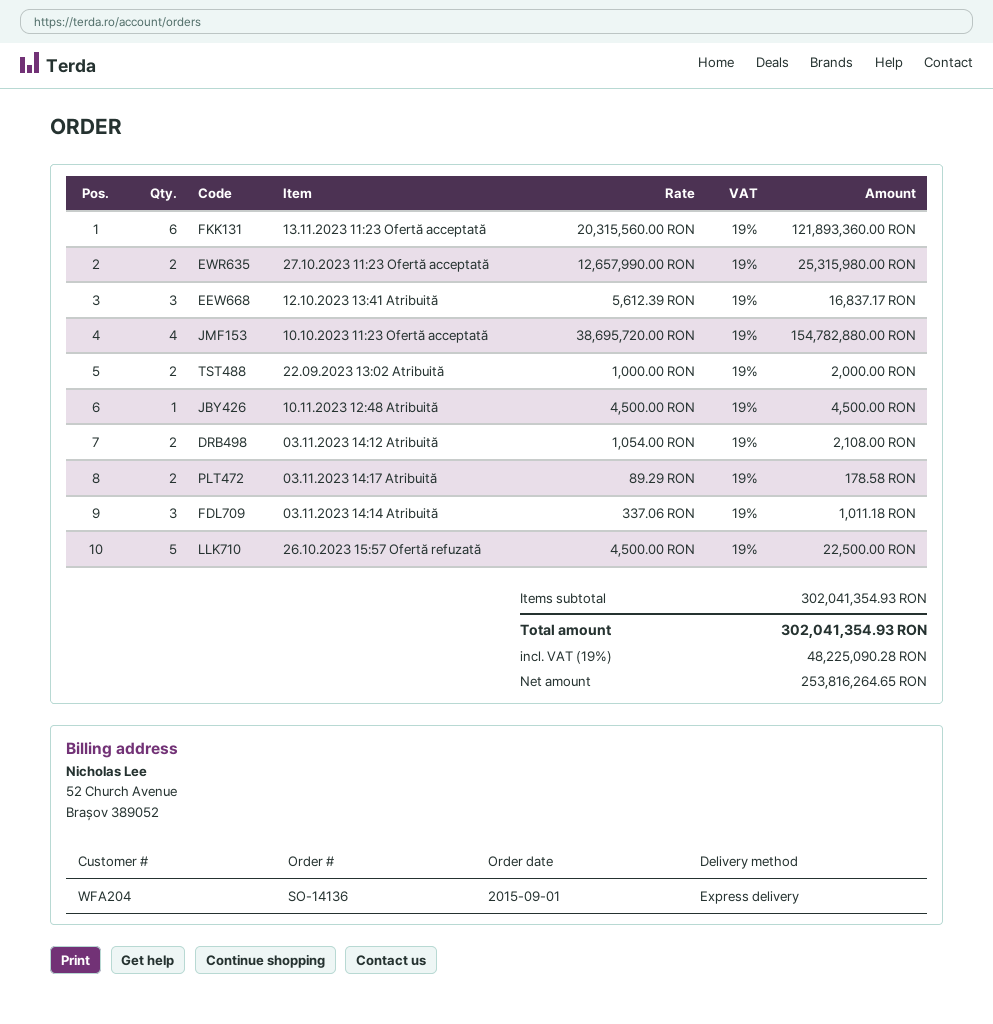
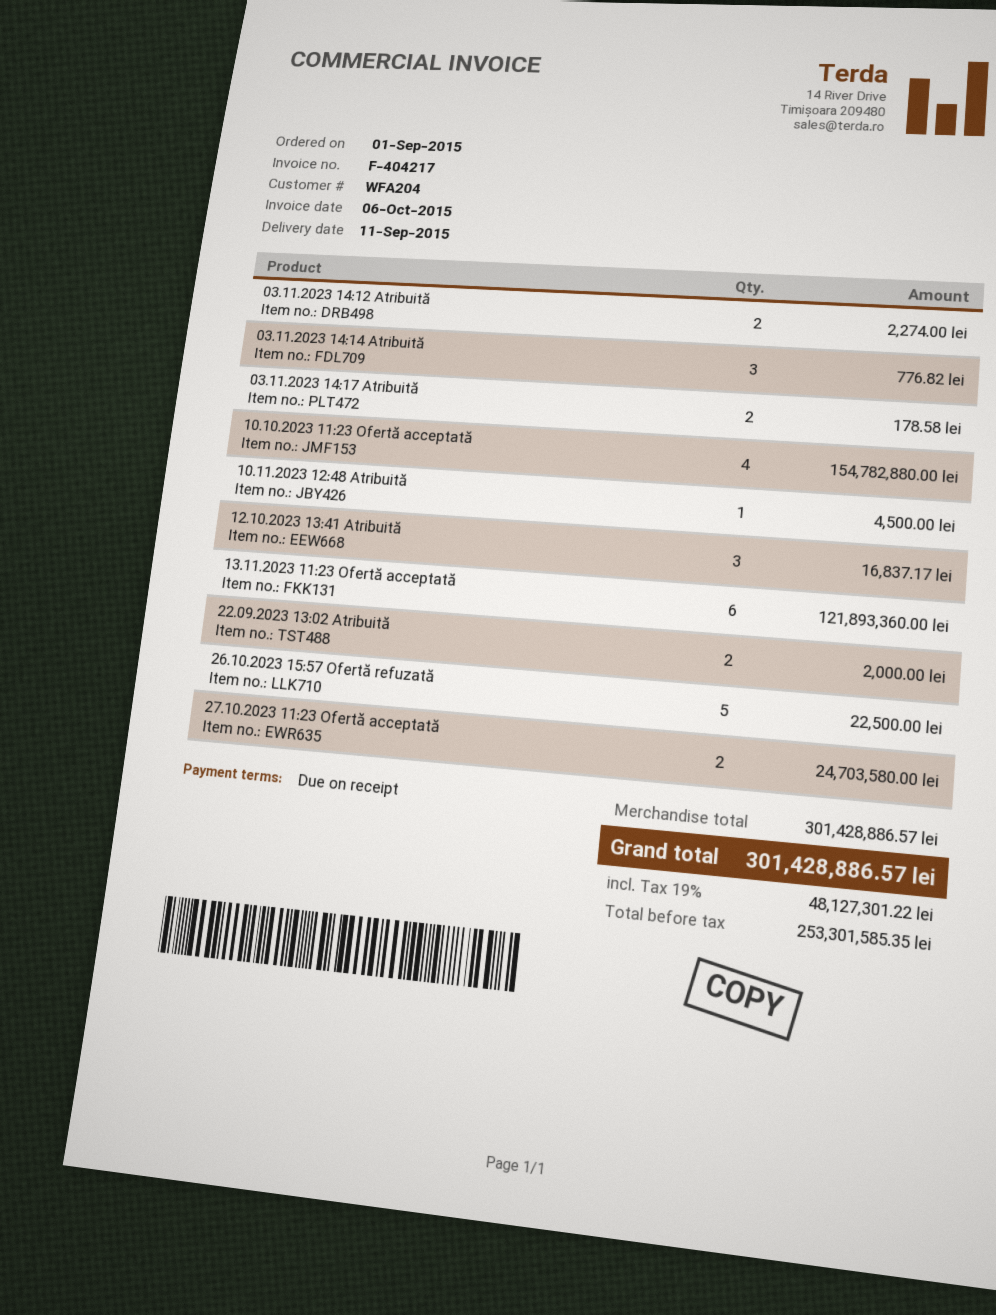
27.10.2023 11:23 Ofertă acceptată: 2 for 25315980.00 -> 2 for 24703580.00
03.11.2023 14:12 Atribuită: 2 for 2108.00 -> 2 for 2274.00
03.11.2023 14:14 Atribuită: 3 for 1011.18 -> 3 for 776.82
subtotal: 302041354.93 -> 301428886.57
net: 253816264.65 -> 253301585.35
tax: 19% = 48225090.28 -> 19% = 48127301.22
total: 302041354.93 -> 301428886.57

